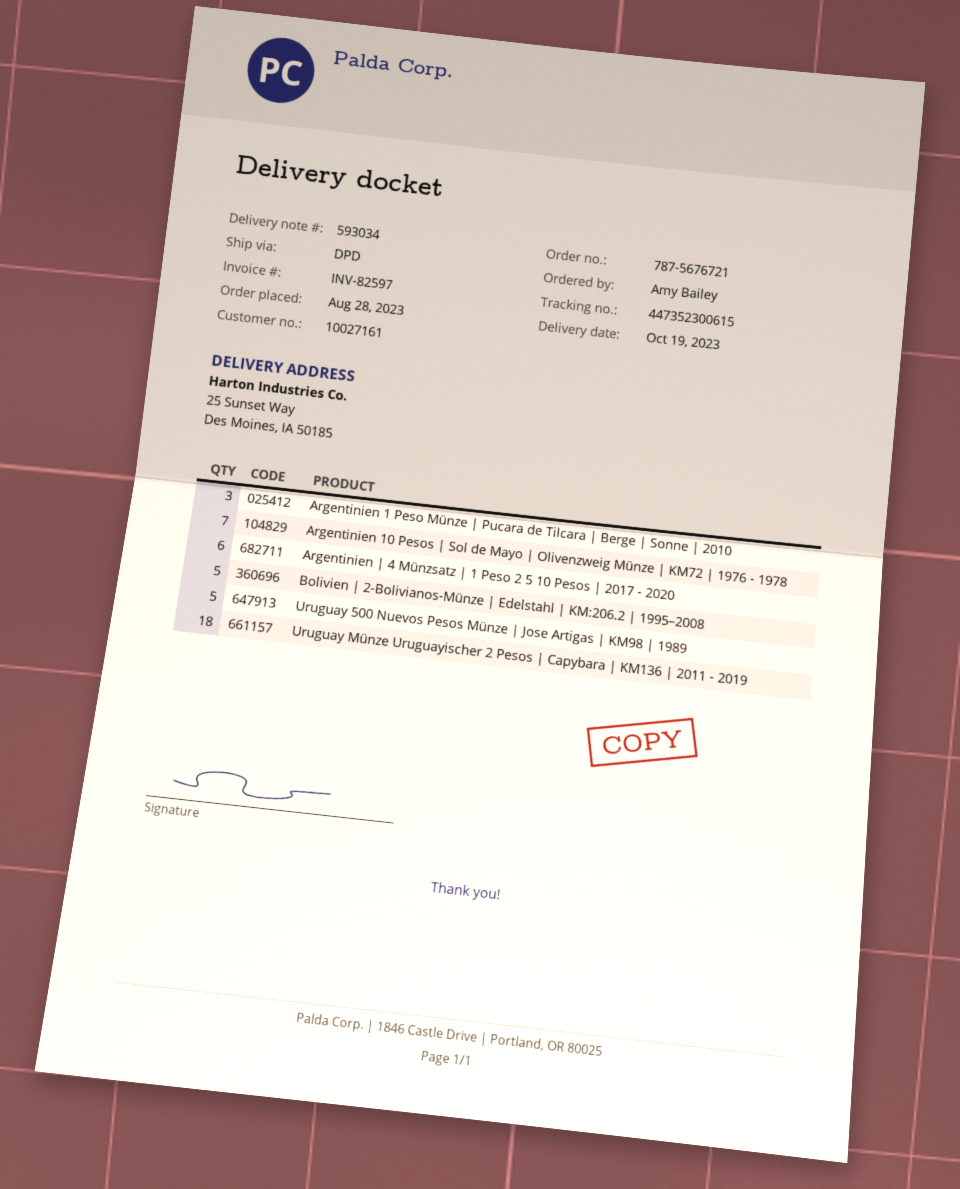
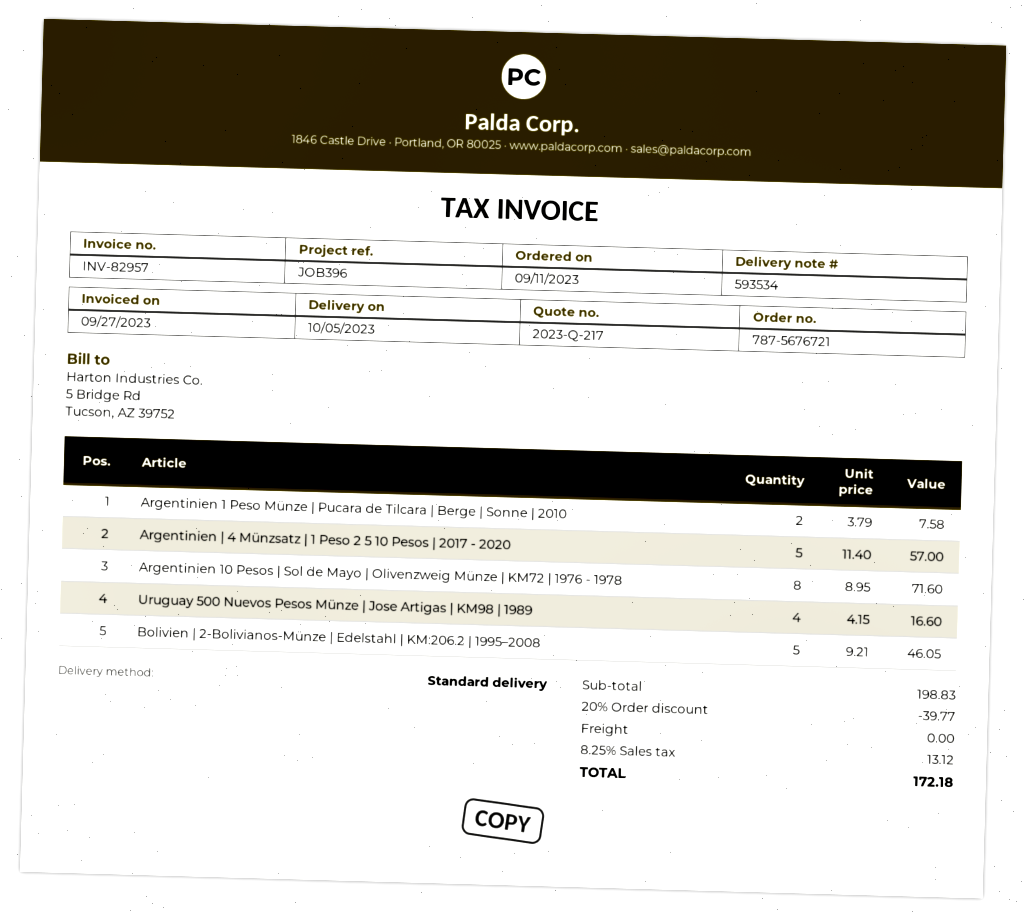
order date: 2023-08-28 -> 2023-09-11
delivery note number: 593034 -> 593534
delivery date: 2023-10-19 -> 2023-10-05
invoice number: INV-82597 -> INV-82957
shipping method: DPD -> standard
Argentinien 1 Peso Münze | Pucara de Tilcara | Berge | Sonne | 2010: 3 -> 2
Argentinien 10 Pesos | Sol de Mayo | Olivenzweig Münze | KM72 | 1976 - 1978: 7 -> 8
Argentinien | 4 Münzsatz | 1 Peso 2 5 10 Pesos | 2017 - 2020: 6 -> 5
Uruguay 500 Nuevos Pesos Münze | Jose Artigas | KM98 | 1989: 5 -> 4
Uruguay Münze Uruguayischer 2 Pesos | Capybara | KM136 | 2011 - 2019: 18 -> none

